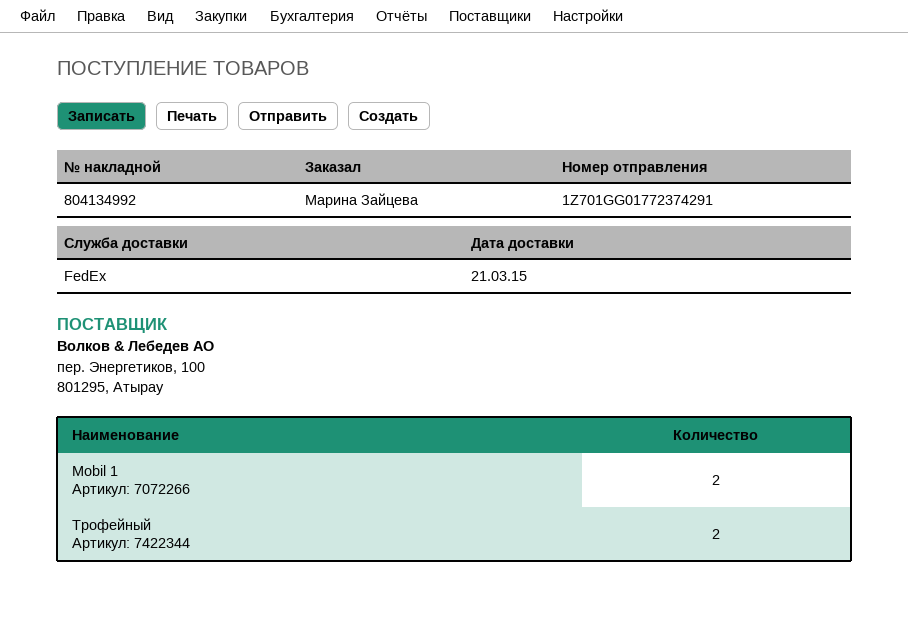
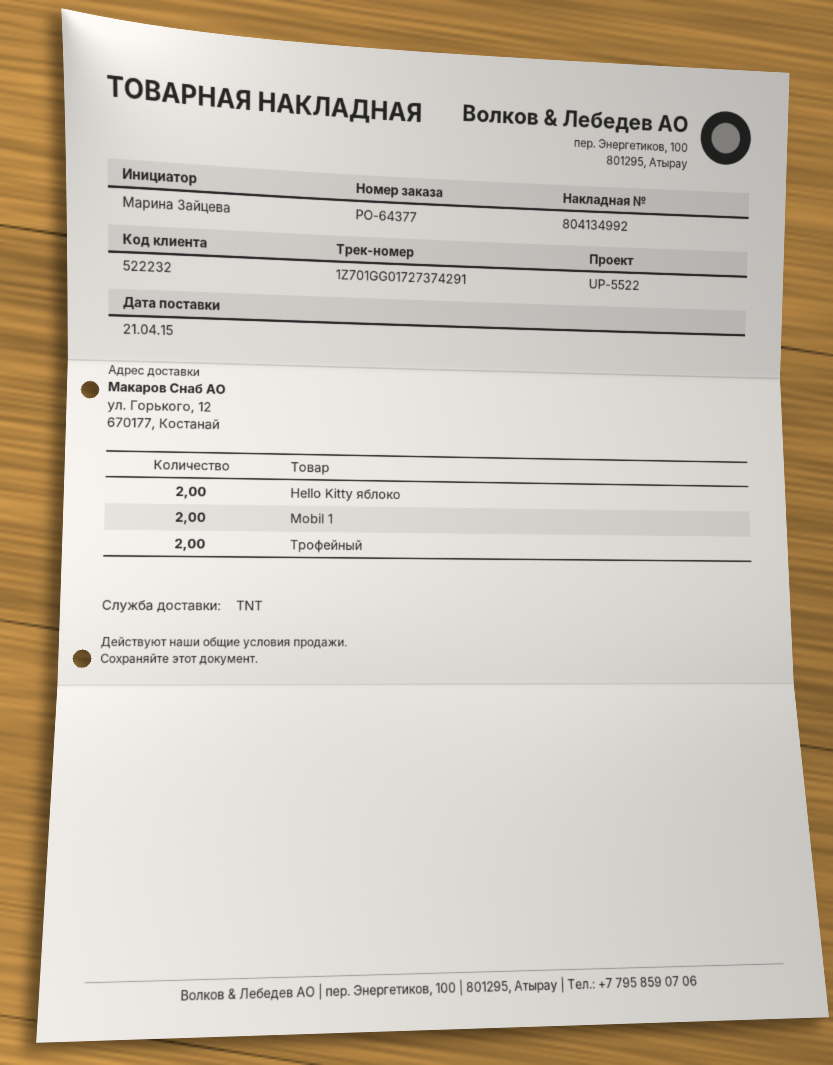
delivery date: 2015-03-21 -> 2015-04-21
shipping method: FedEx -> TNT
tracking number: 1Z701GG01772374291 -> 1Z701GG01727374291
Hello Kitty яблоко: none -> 2

